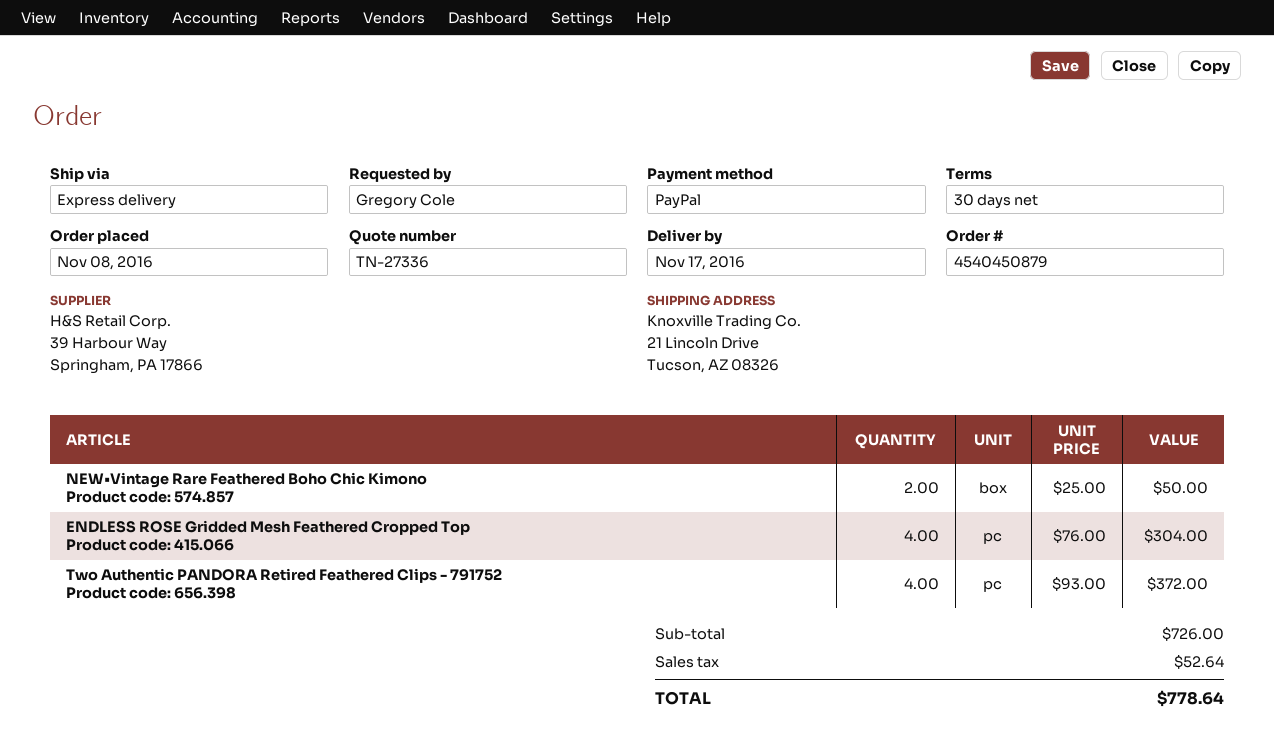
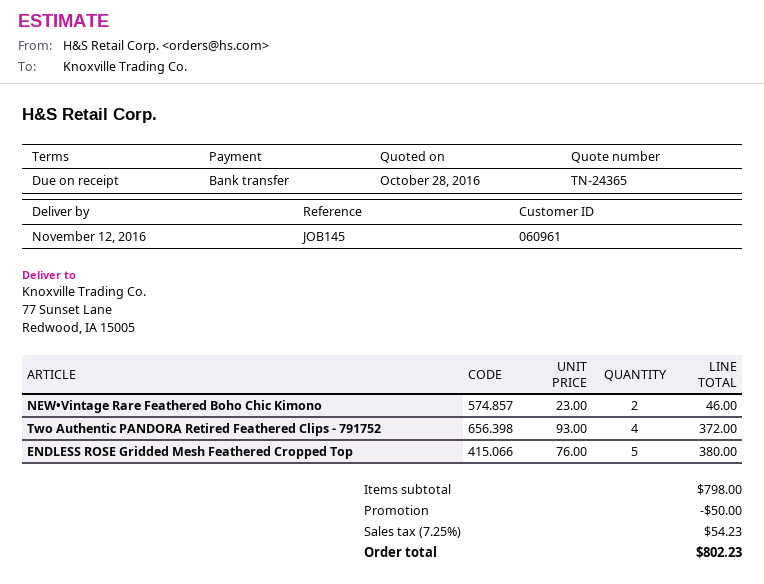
quote number: TN-27336 -> TN-24365
delivery date: 2016-11-17 -> 2016-11-12
payment terms: 30 days -> on receipt
payment method: PayPal -> bank transfer
ship to: 21 Lincoln Drive, Tucson, AZ 08326 -> 77 Sunset Lane, Redwood, IA 15005
NEW•Vintage Rare Feathered Boho Chic Kimono: 2 x 25.00 = 50.00 -> 2 x 23.00 = 46.00
ENDLESS ROSE Gridded Mesh Feathered Cropped Top: 4 x 76.00 = 304.00 -> 5 x 76.00 = 380.00
subtotal: 726.00 -> 798.00
discount: none -> 50.00
tax: 52.64 -> 54.23
total: 778.64 -> 802.23

